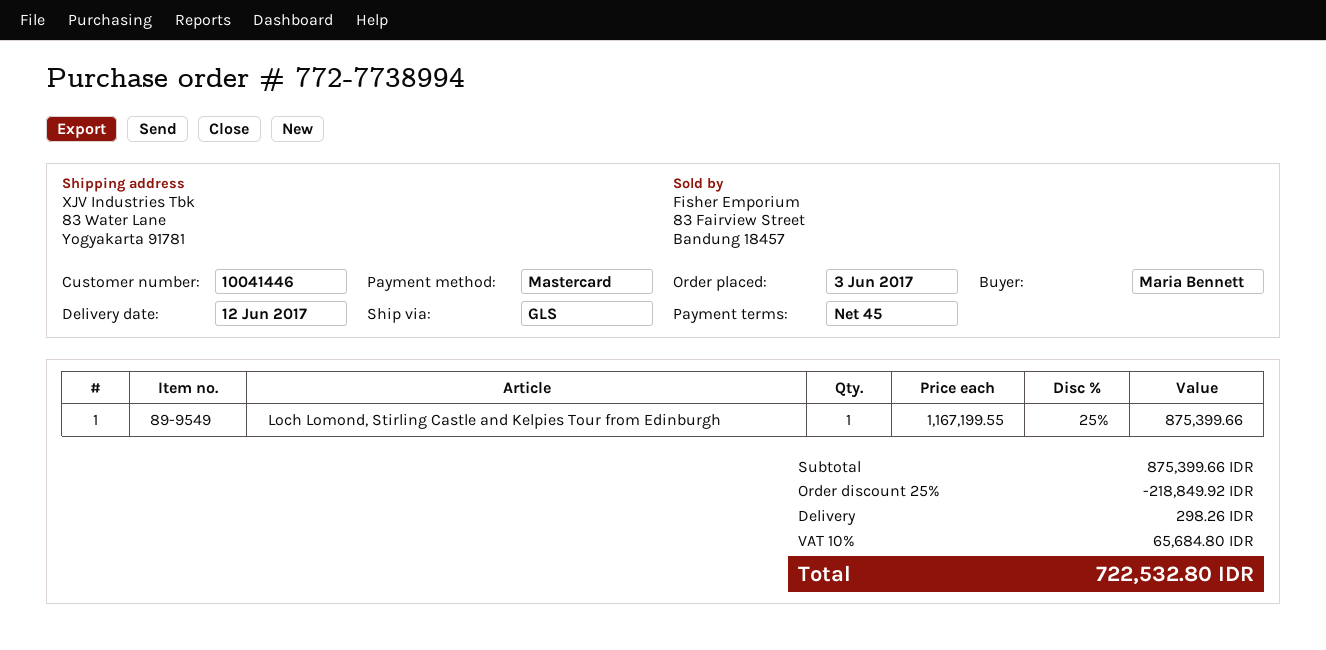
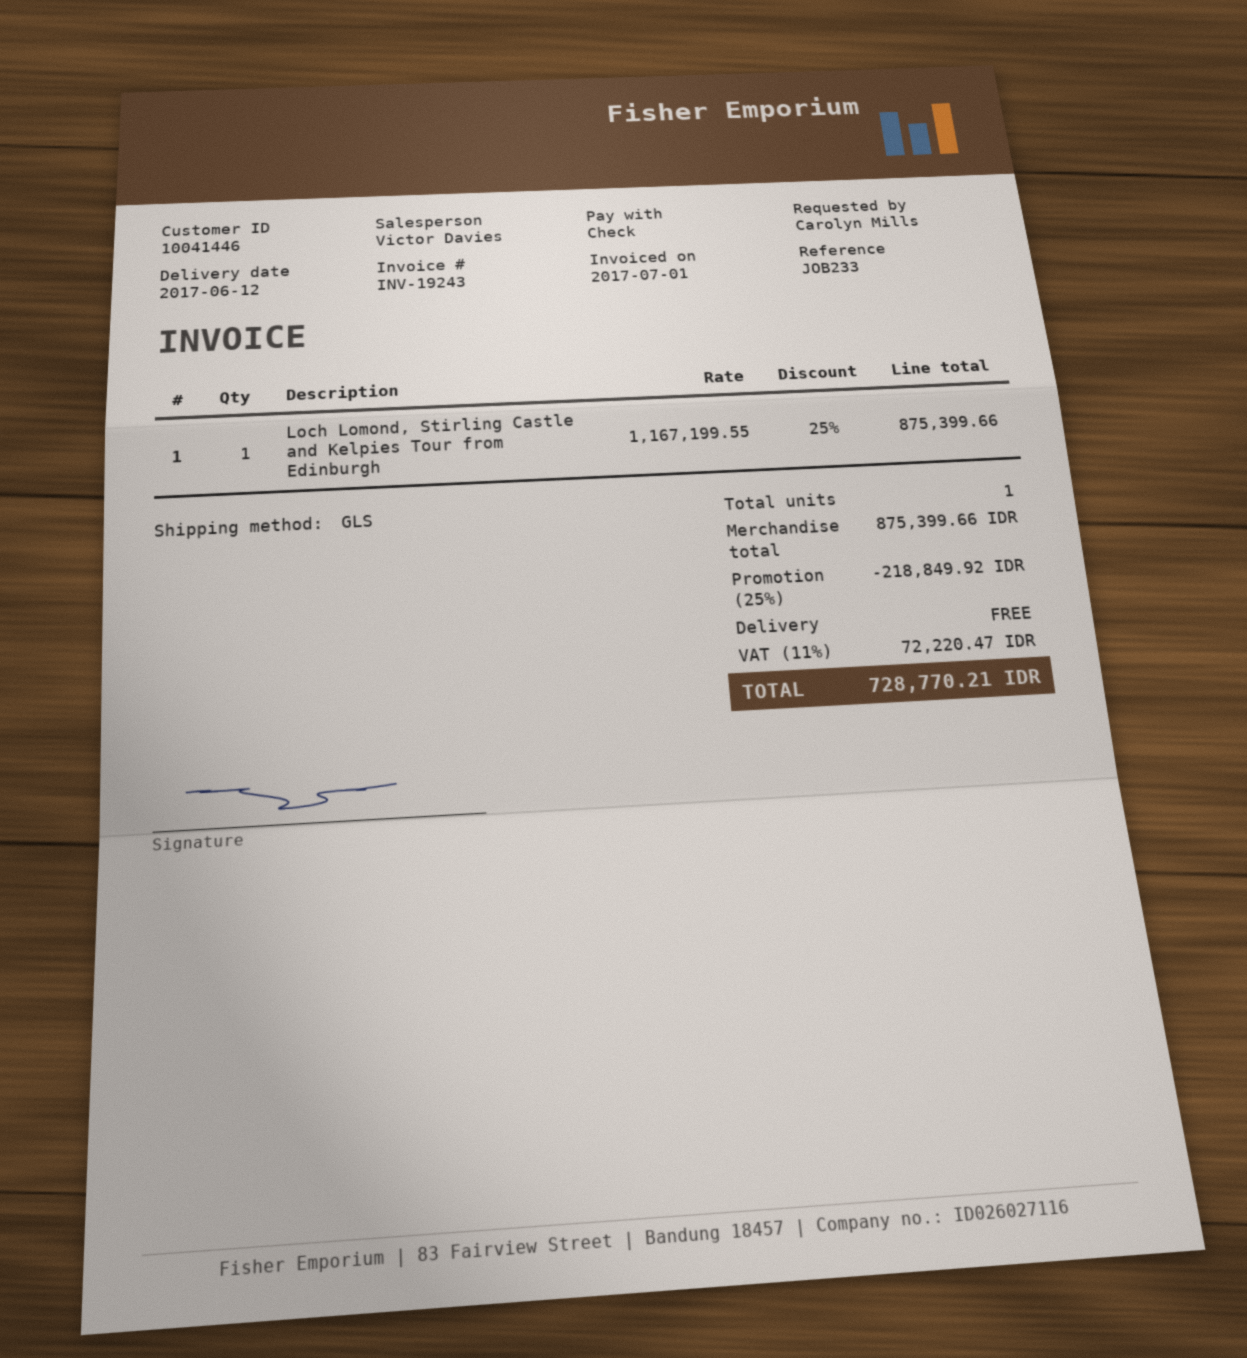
ordered by: Maria Bennett -> Carolyn Mills
payment method: Mastercard -> cheque
shipping: 298.26 -> 0.00
tax: 10% = 65684.80 -> 11% = 72220.47
total: 722532.80 -> 728770.21

